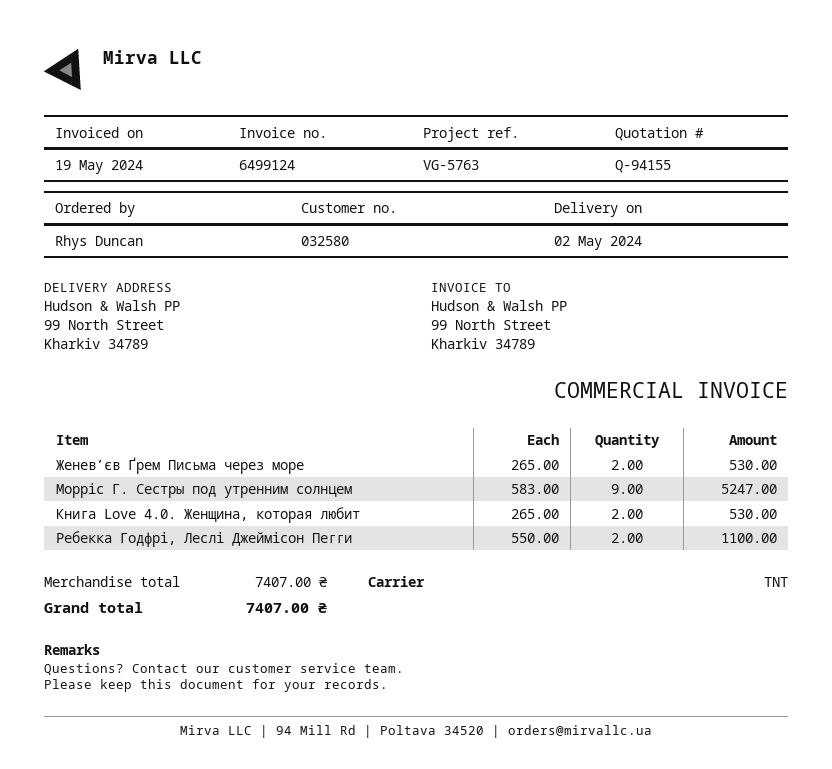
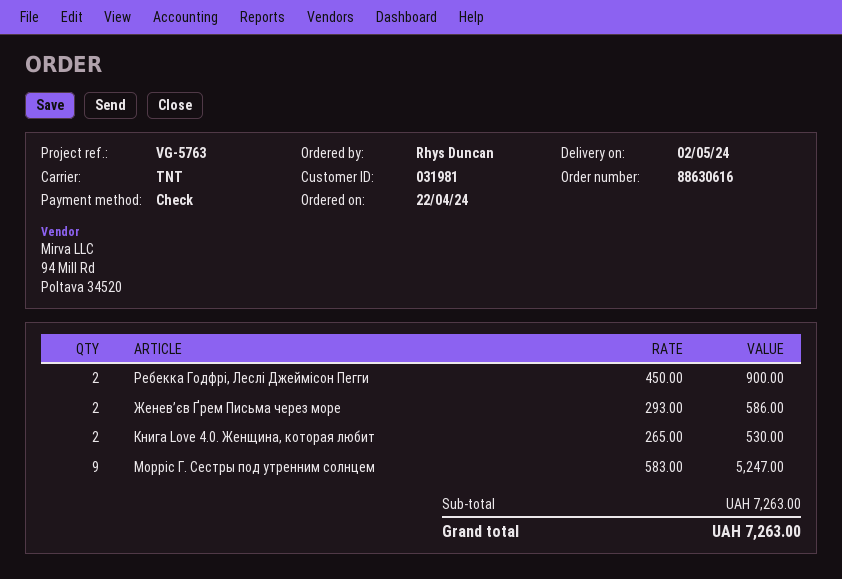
customer number: 032580 -> 031981
Женев’єв Ґрем Письма через море: 2 x 265.00 = 530.00 -> 2 x 293.00 = 586.00
Ребекка Годфрі, Леслі Джеймісон Пегги: 2 x 550.00 = 1100.00 -> 2 x 450.00 = 900.00
subtotal: 7407.00 -> 7263.00
total: 7407.00 -> 7263.00

